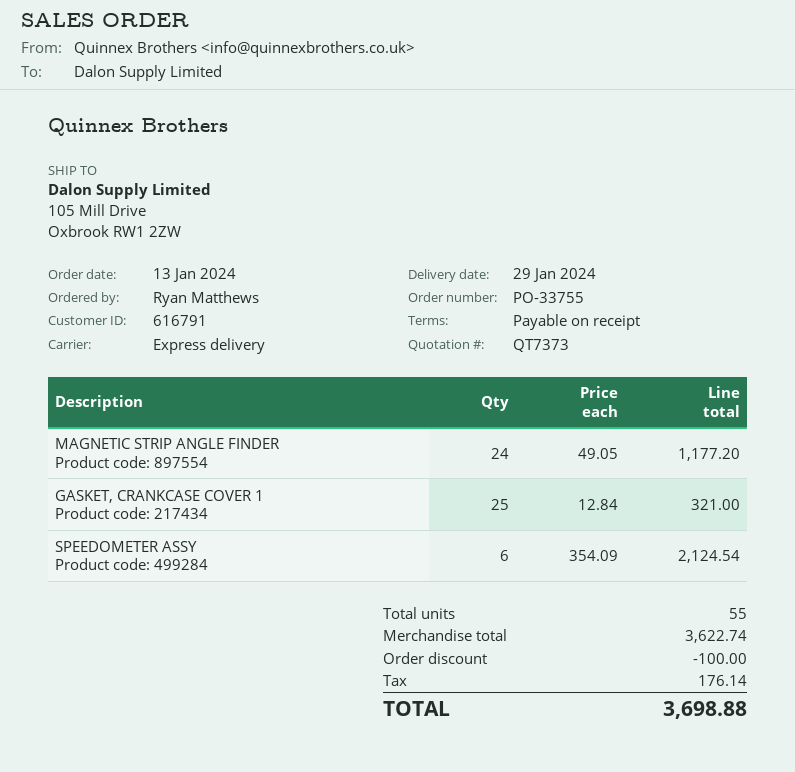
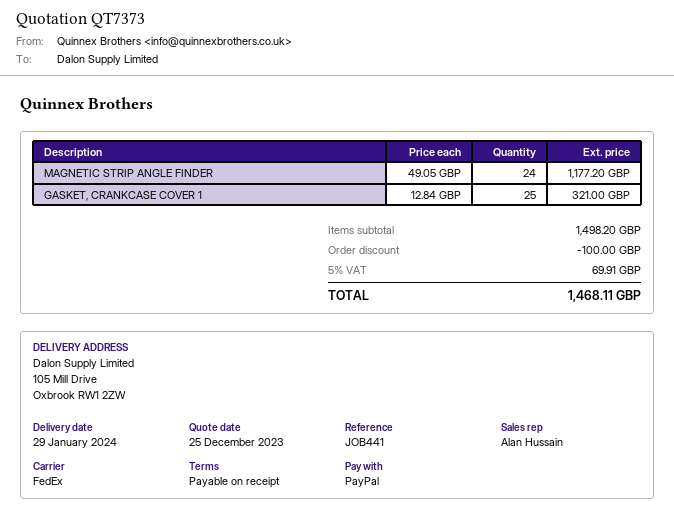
shipping method: express -> FedEx
SPEEDOMETER ASSY: 6 x 354.09 = 2124.54 -> none
subtotal: 3622.74 -> 1498.20
tax: 176.14 -> 69.91
total: 3698.88 -> 1468.11

